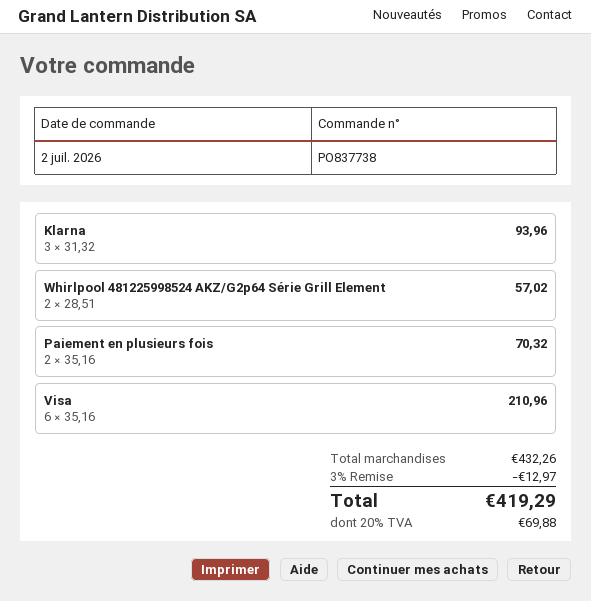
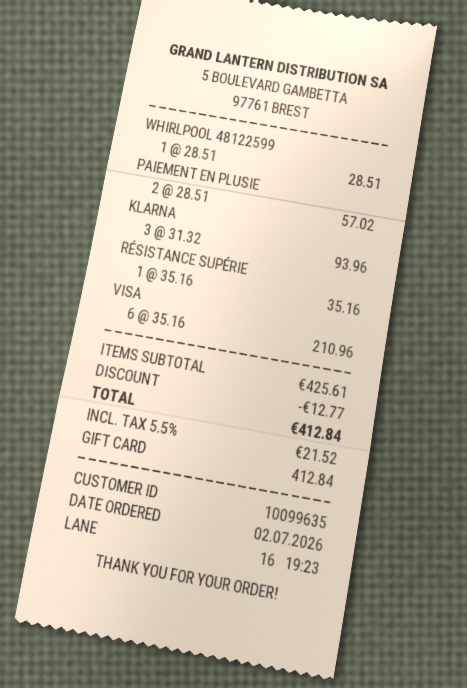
Whirlpool 481225998524 AKZ/G2p64 Série Grill Element: 2 x 28.51 = 57.02 -> 1 x 28.51 = 28.51
Paiement en plusieurs fois: 2 x 35.16 = 70.32 -> 2 x 28.51 = 57.02
RÉSISTANCE SUPÉRIE: none -> 1 x 35.16 = 35.16
subtotal: 432.26 -> 425.61
discount: 12.97 -> 12.77
tax: 20% = 69.88 -> 5.5% = 21.52
total: 419.29 -> 412.84

